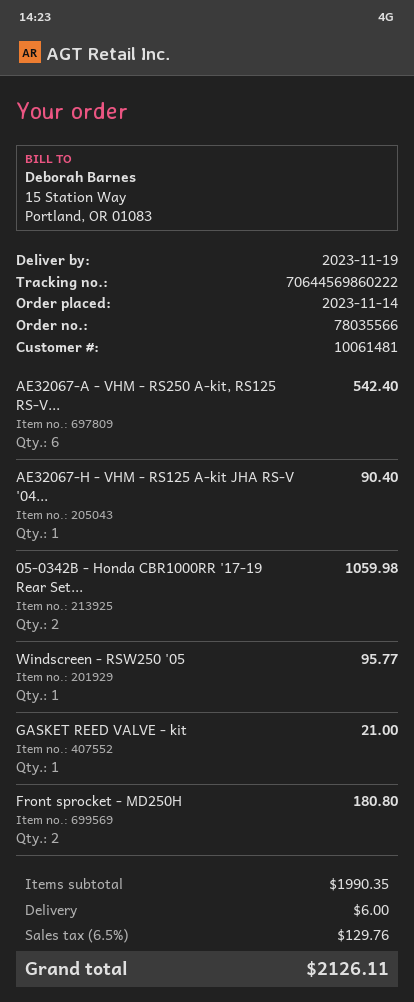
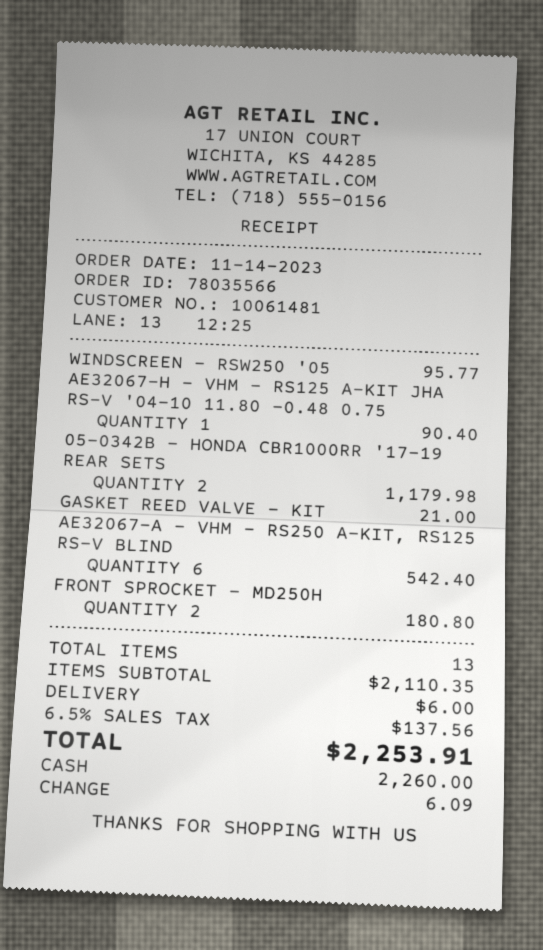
05-0342B - Honda CBR1000RR '17-19 Rear Set...: 2 for 1059.98 -> 2 for 1179.98
subtotal: 1990.35 -> 2110.35
tax: 6.5% = 129.76 -> 6.5% = 137.56
total: 2126.11 -> 2253.91

